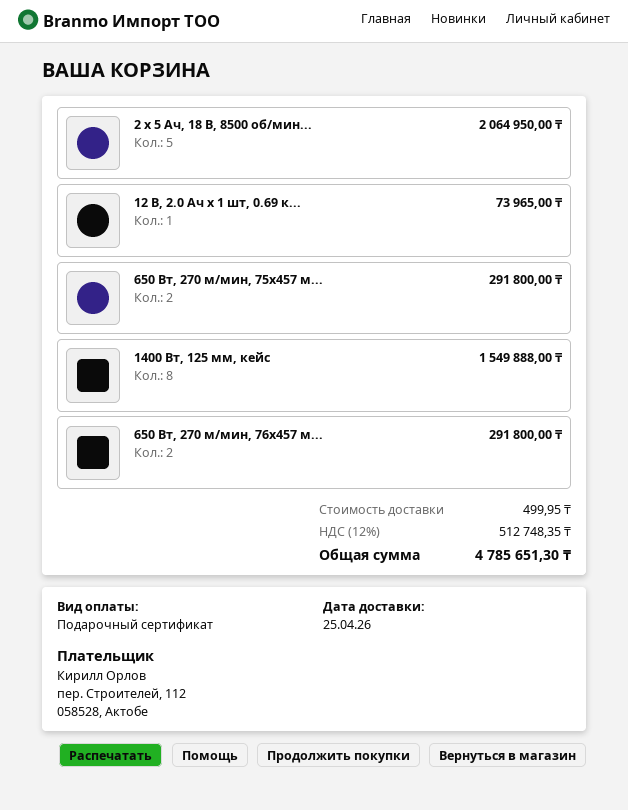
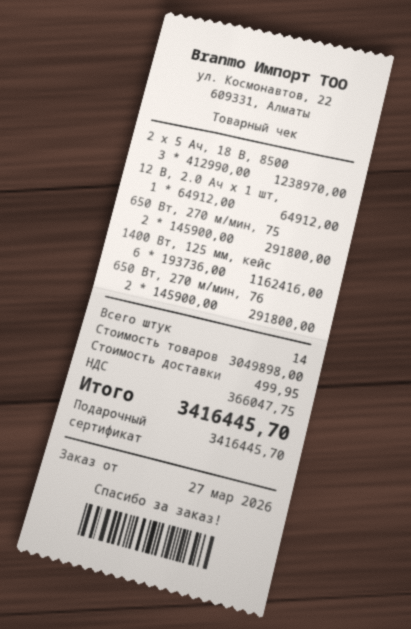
2 х 5 Ач, 18 В, 8500 об/мин...: 5 for 2064950.00 -> 3 for 1238970.00
12 В, 2.0 Ач x 1 шт, 0.69 к...: 1 for 73965.00 -> 1 for 64912.00
1400 Вт, 125 мм, кейс: 8 for 1549888.00 -> 6 for 1162416.00
tax: 512748.35 -> 366047.75
total: 4785651.30 -> 3416445.70

